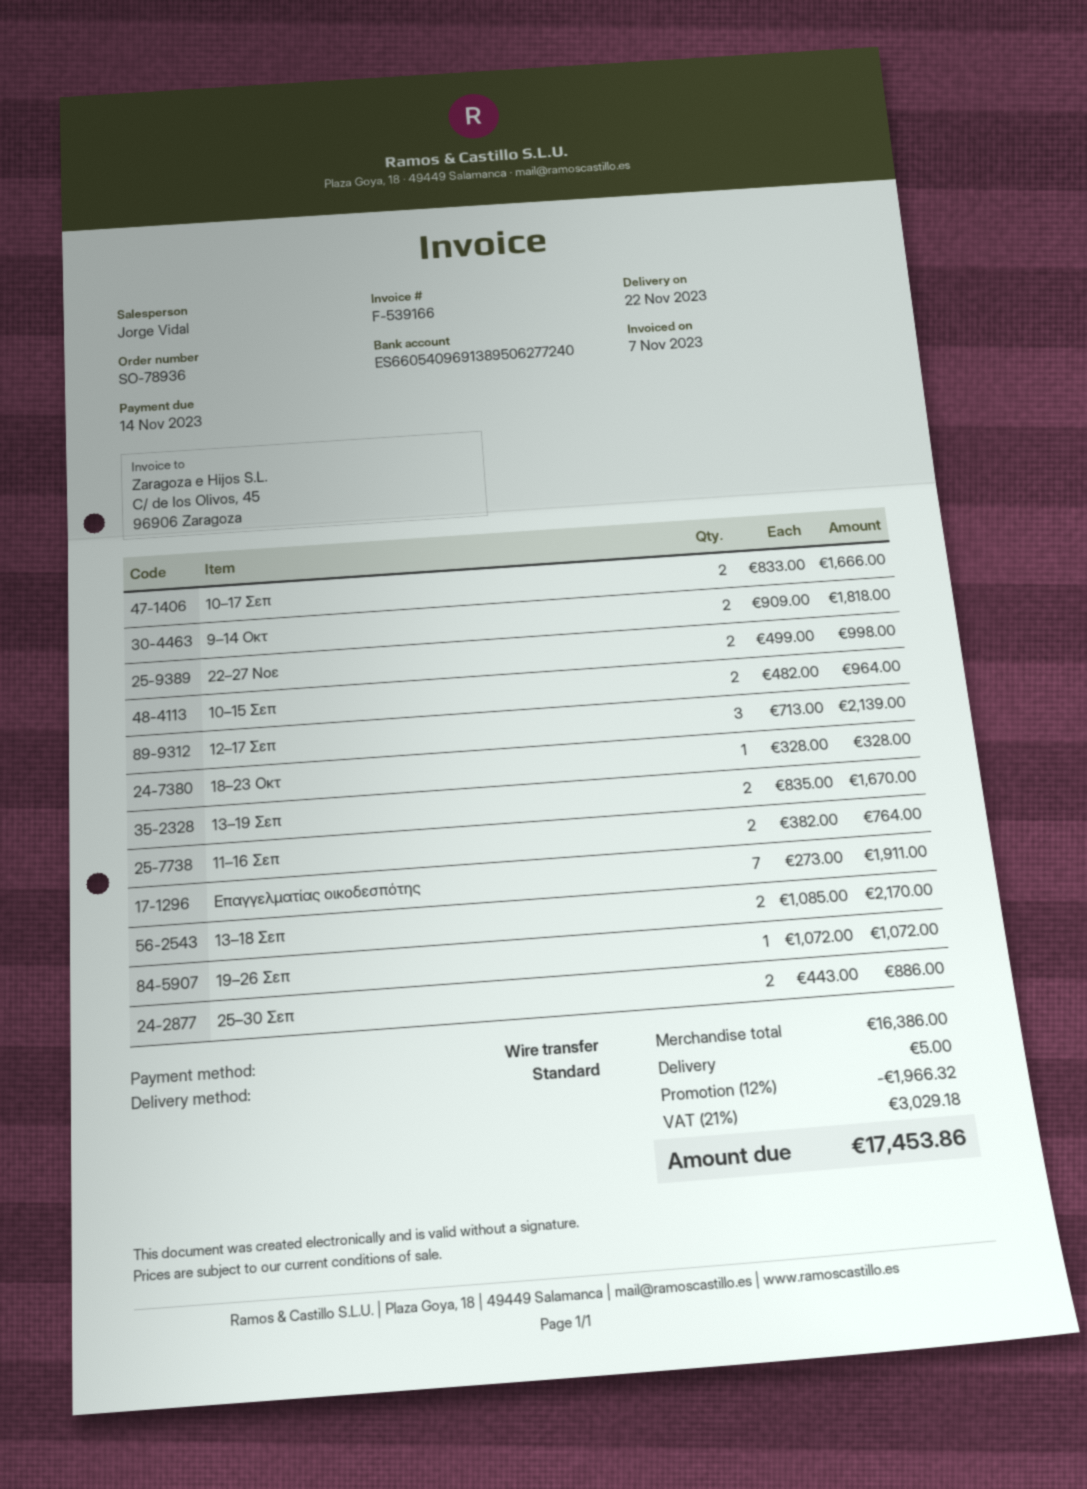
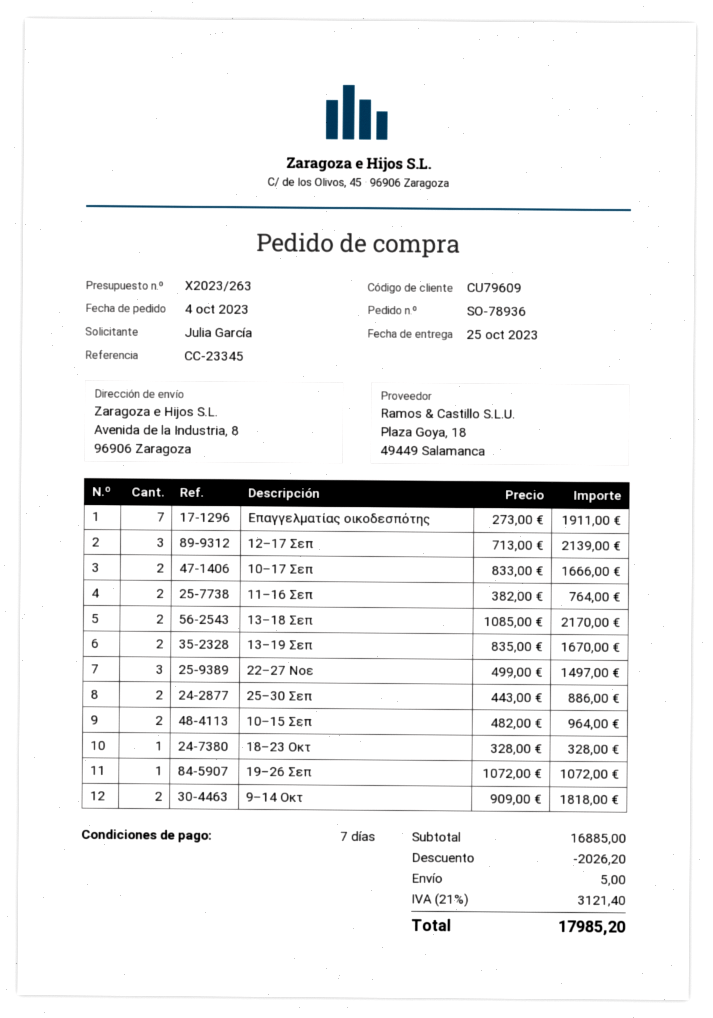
delivery date: 2023-11-22 -> 2023-10-25
22–27 Νοε: 2 x 499.00 = 998.00 -> 3 x 499.00 = 1497.00
subtotal: 16386.00 -> 16885.00
discount: 1966.32 -> 2026.20
tax: 21% = 3029.18 -> 21% = 3121.40
total: 17453.86 -> 17985.20

